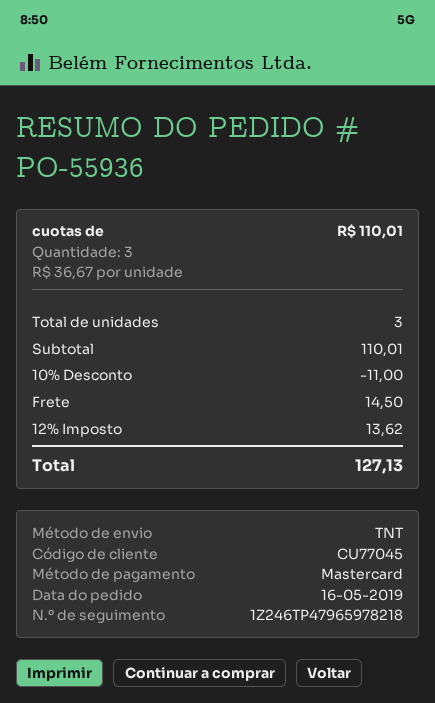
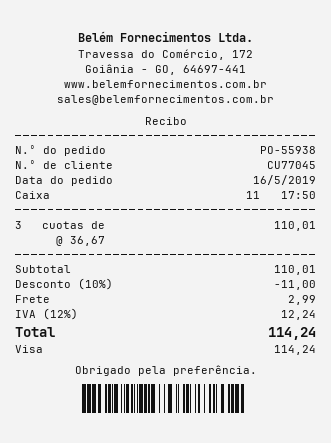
order number: PO-55936 -> PO-55938
payment method: Mastercard -> Visa
shipping: 14.50 -> 2.99
tax: 12% = 13.62 -> 12% = 12.24
total: 127.13 -> 114.24

